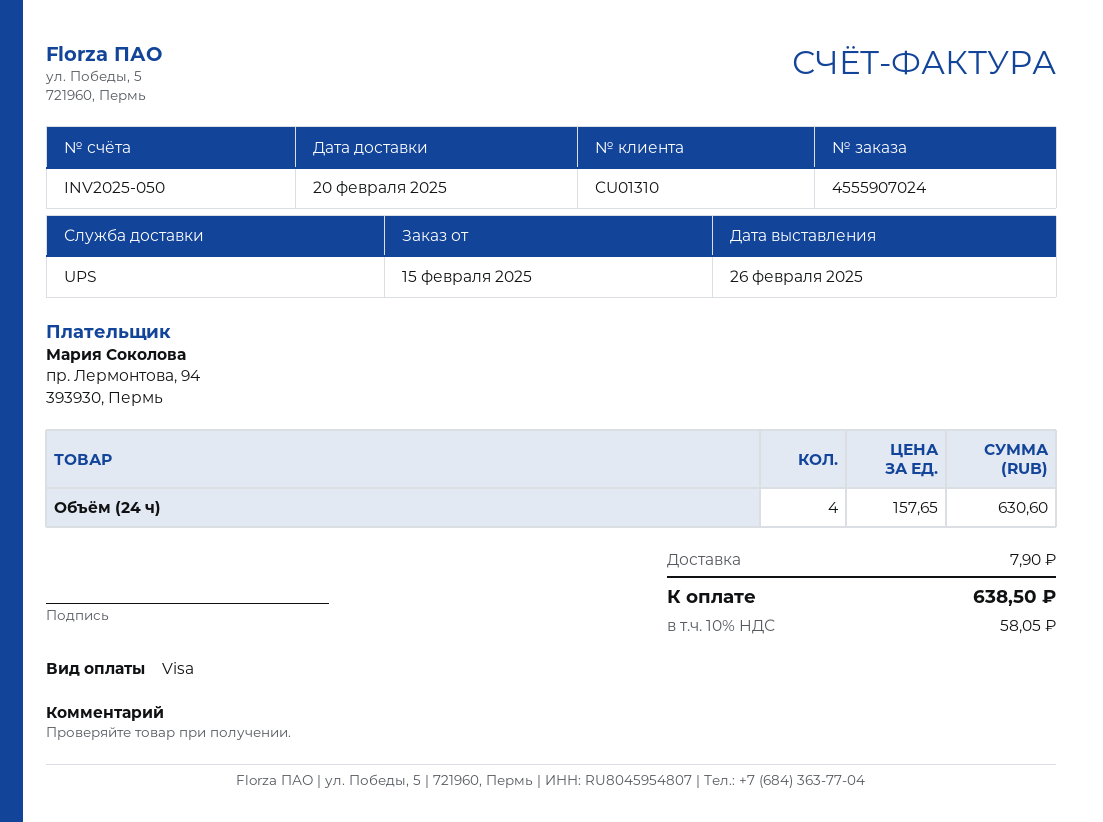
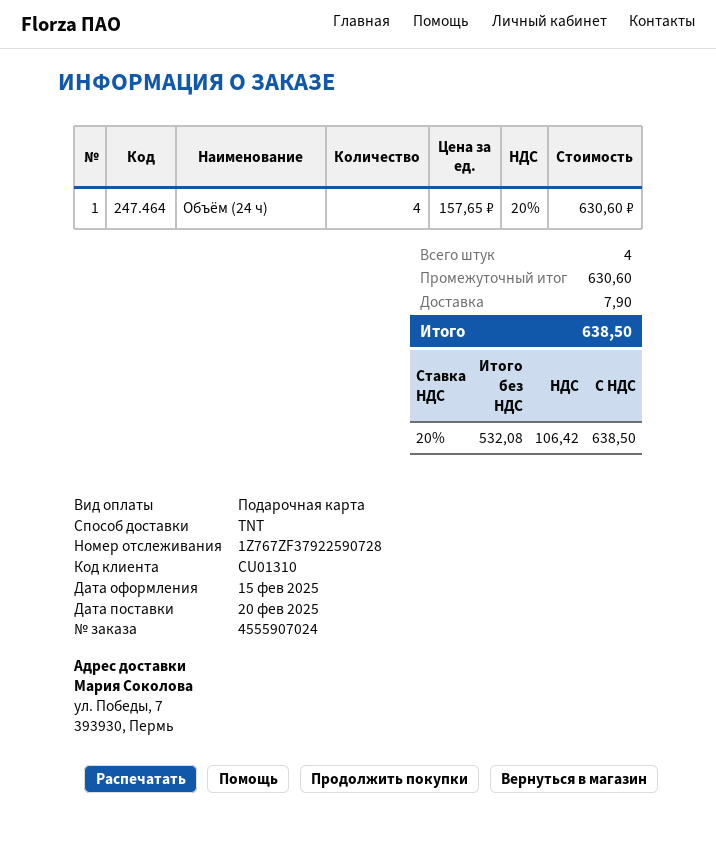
payment method: Visa -> gift card
shipping method: UPS -> TNT
tax: 10% = 58.05 -> 20% = 106.42

